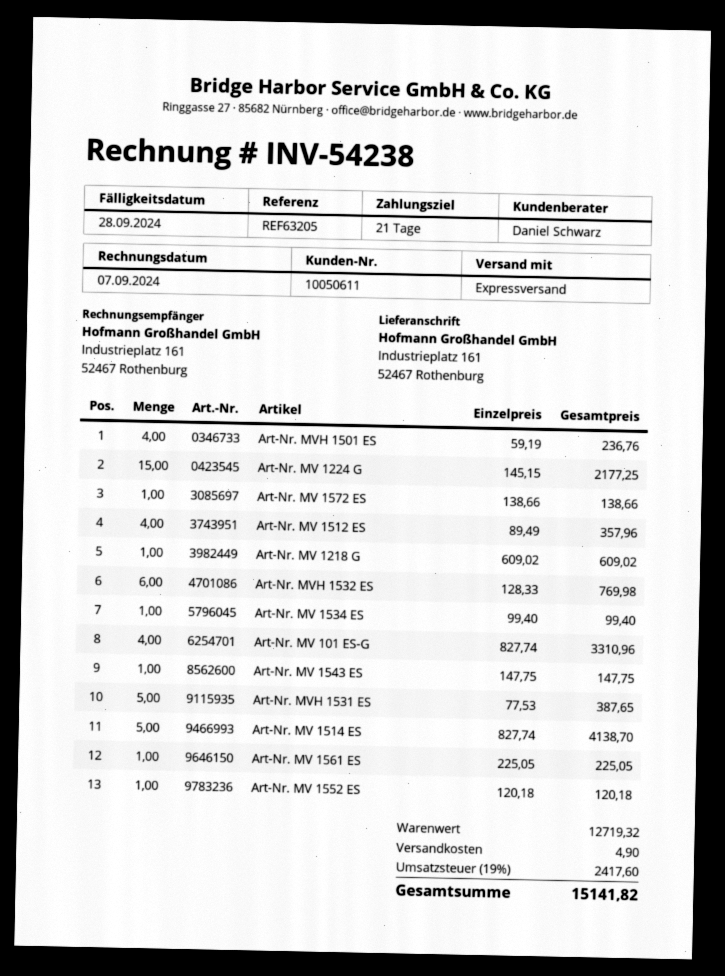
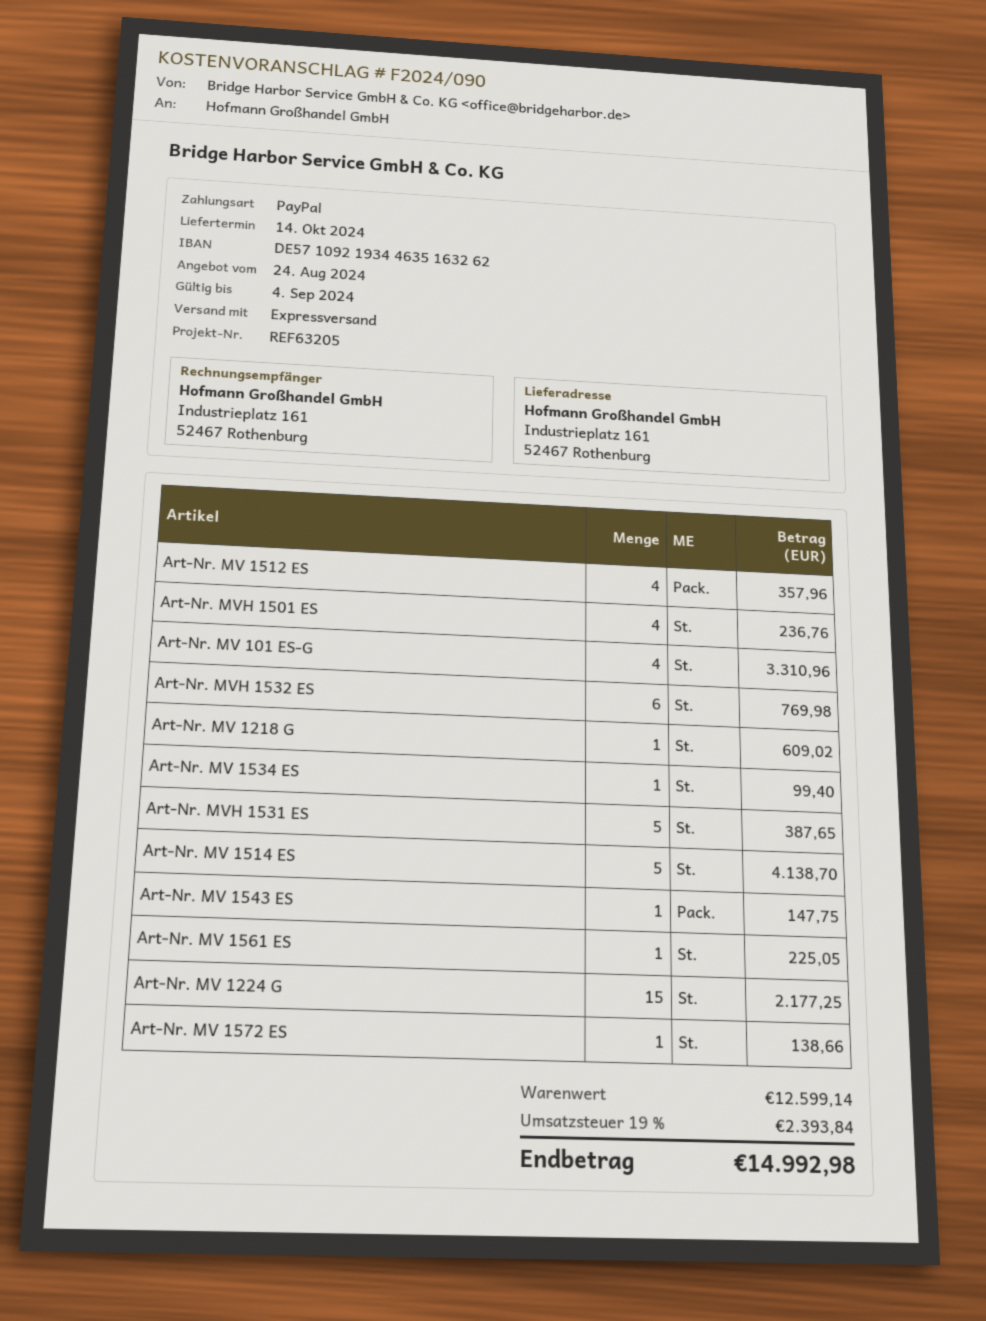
Art-Nr. MV 1552 ES: 1 for 120.18 -> none
subtotal: 12719.32 -> 12599.14
shipping: 4.90 -> none
tax: 19% = 2417.60 -> 19% = 2393.84
total: 15141.82 -> 14992.98

